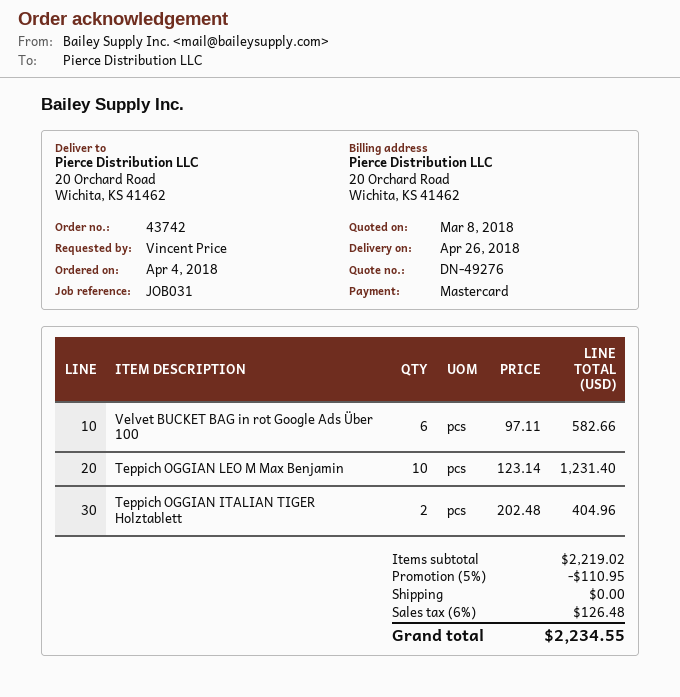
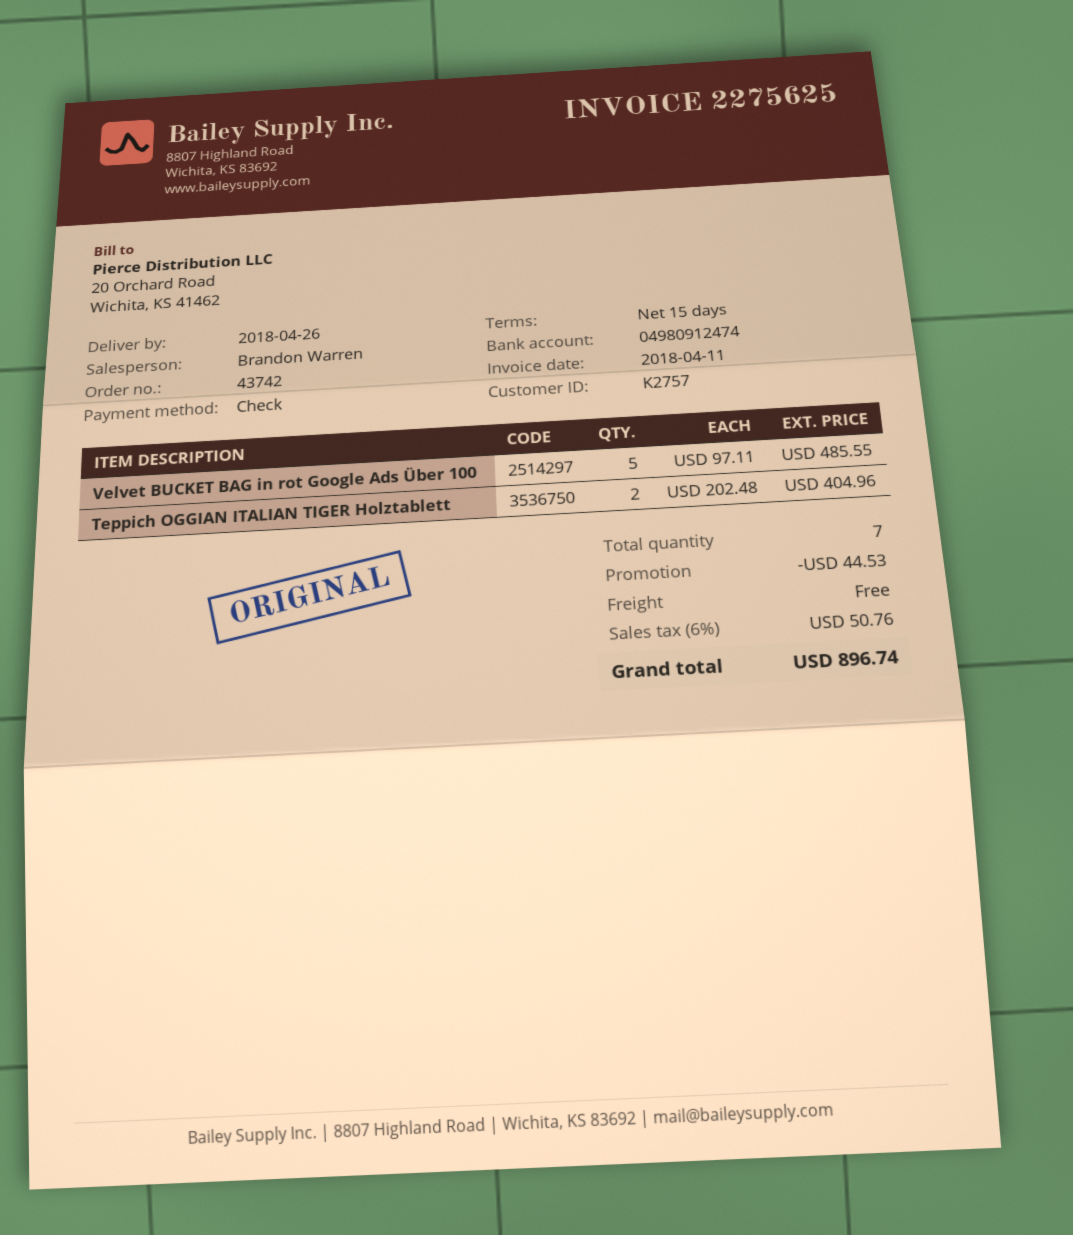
payment method: Mastercard -> cheque
Velvet BUCKET BAG in rot Google Ads Über 100: 6 x 97.11 = 582.66 -> 5 x 97.11 = 485.55
Teppich OGGIAN LEO M Max Benjamin: 10 x 123.14 = 1231.40 -> none
discount: 110.95 -> 44.53
tax: 6% = 126.48 -> 6% = 50.76
total: 2234.55 -> 896.74

